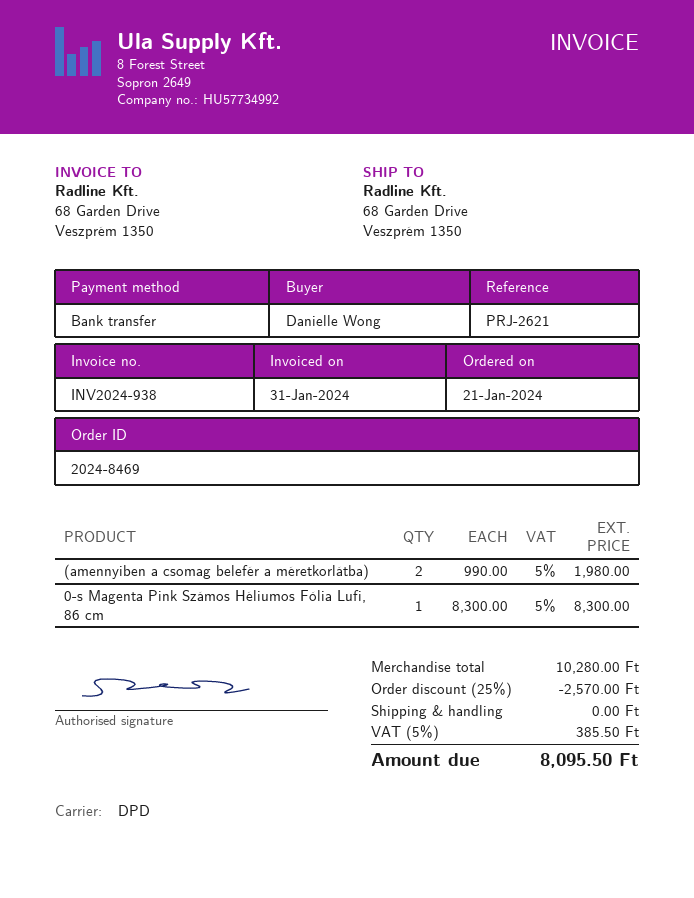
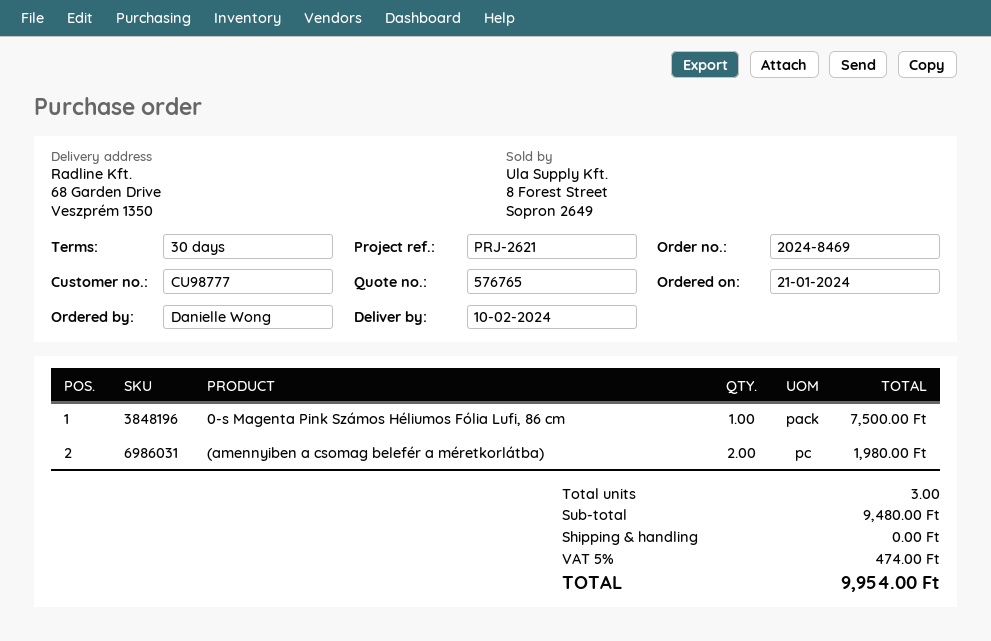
0-s Magenta Pink Számos Héliumos Fólia Lufi, 86 cm: 1 for 8300.00 -> 1 for 7500.00
subtotal: 10280.00 -> 9480.00
discount: 25% = 2570.00 -> none
tax: 5% = 385.50 -> 5% = 474.00
total: 8095.50 -> 9954.00

